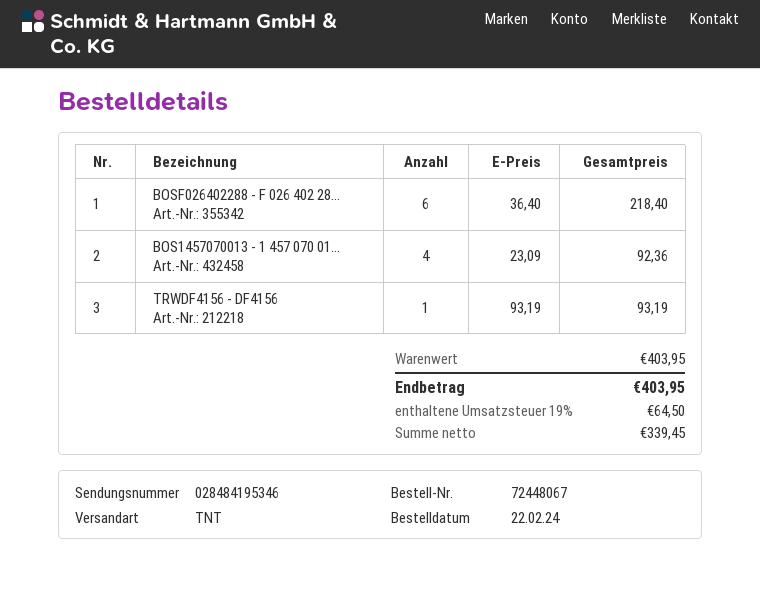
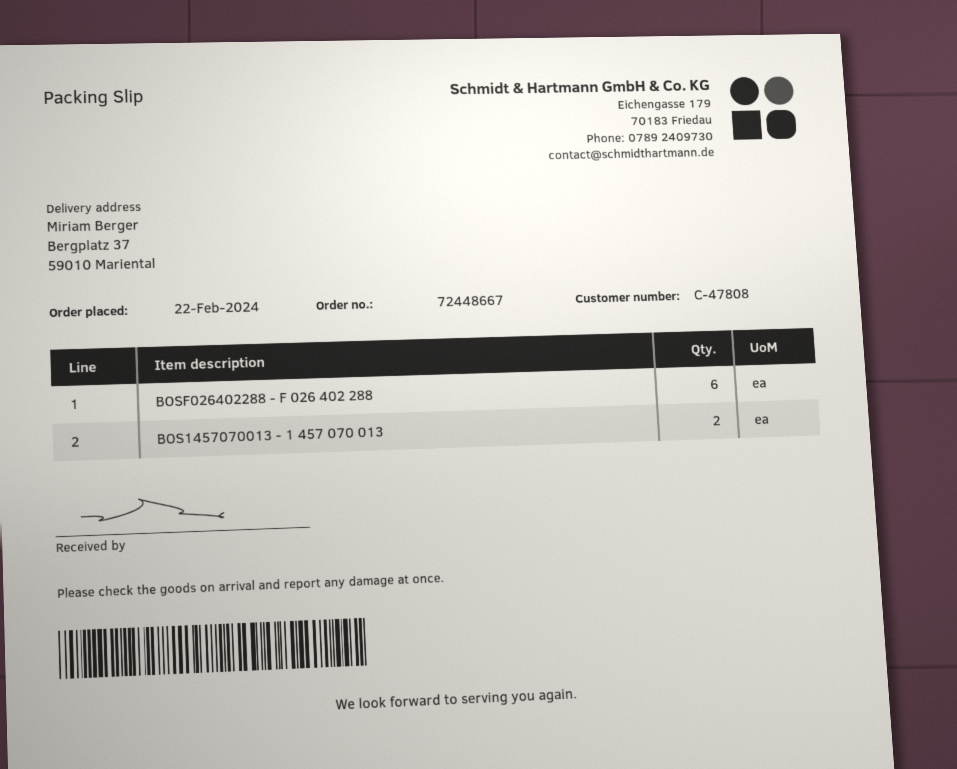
order number: 72448067 -> 72448667
BOS1457070013 - 1 457 070 01...: 4 -> 2
TRWDF4156 - DF4156: 1 -> none

